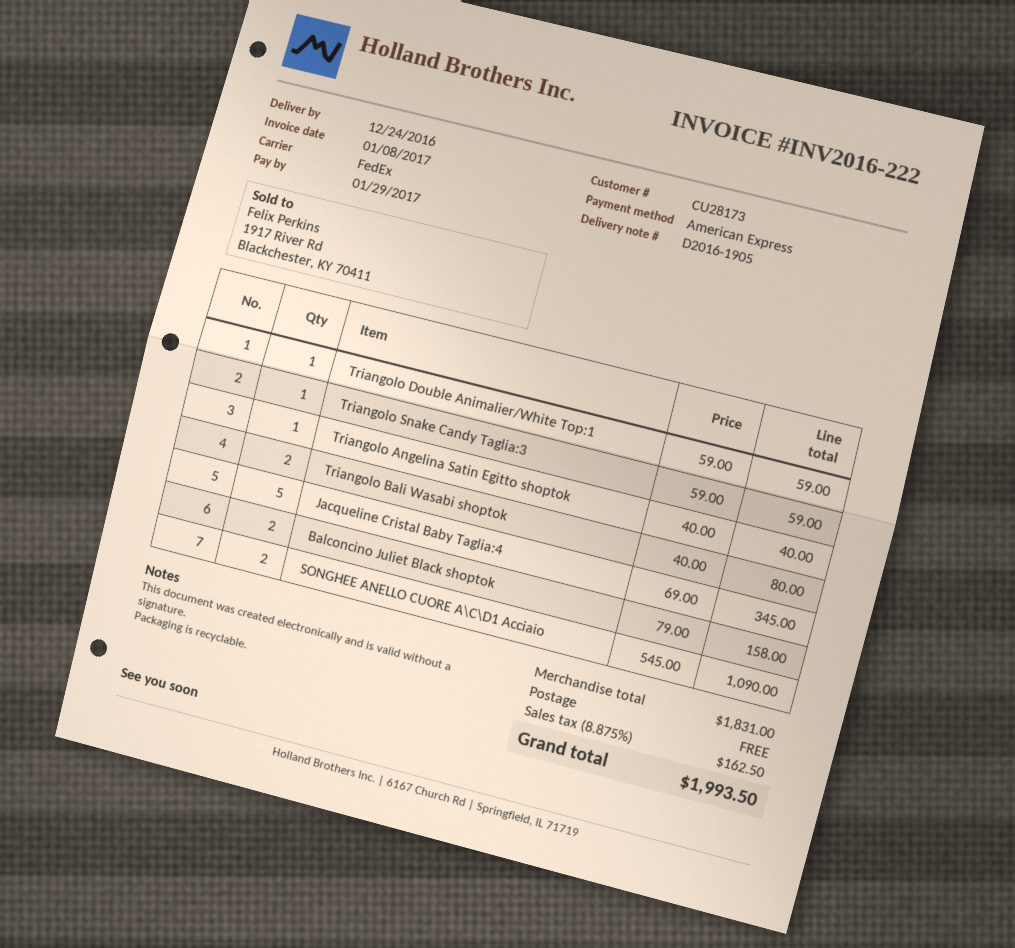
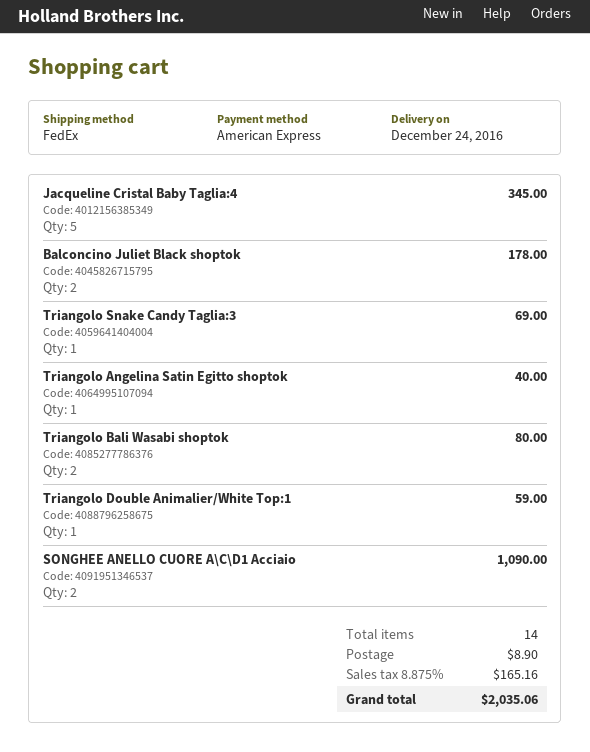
Triangolo Snake Candy Taglia:3: 1 for 59.00 -> 1 for 69.00
Balconcino Juliet Black shoptok: 2 for 158.00 -> 2 for 178.00
shipping: 0.00 -> 8.90
tax: 8.875% = 162.50 -> 8.875% = 165.16
total: 1993.50 -> 2035.06

